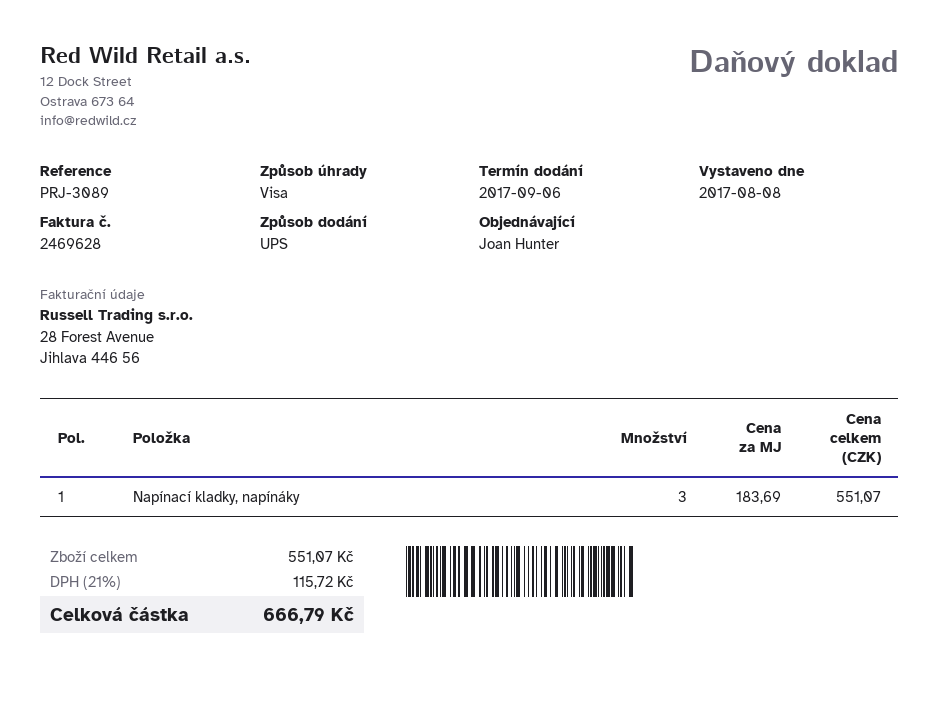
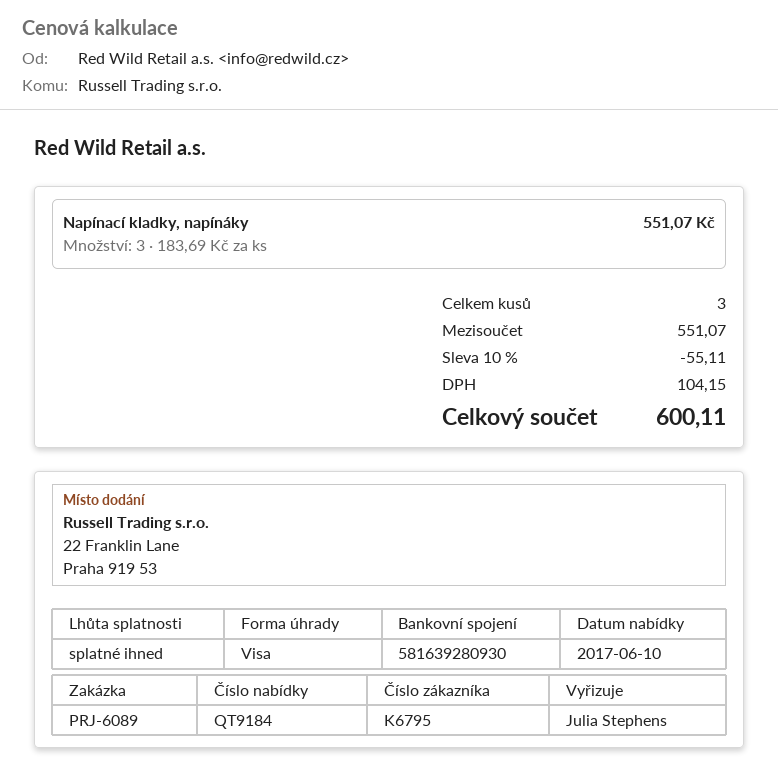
reference: PRJ-3089 -> PRJ-6089
discount: none -> 10% = 55.11
tax: 115.72 -> 104.15
total: 666.79 -> 600.11

